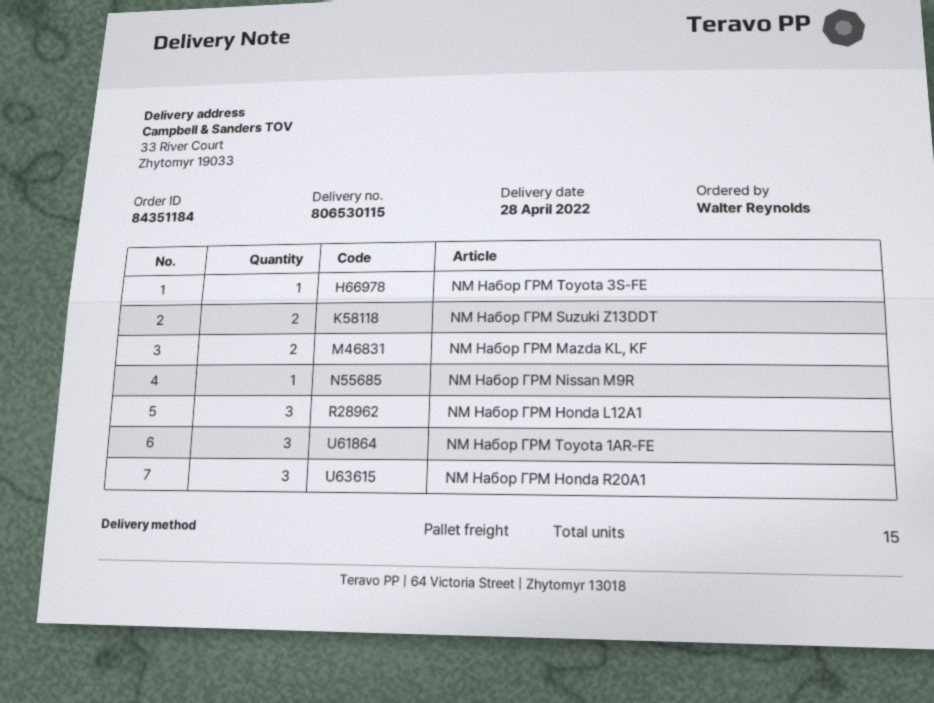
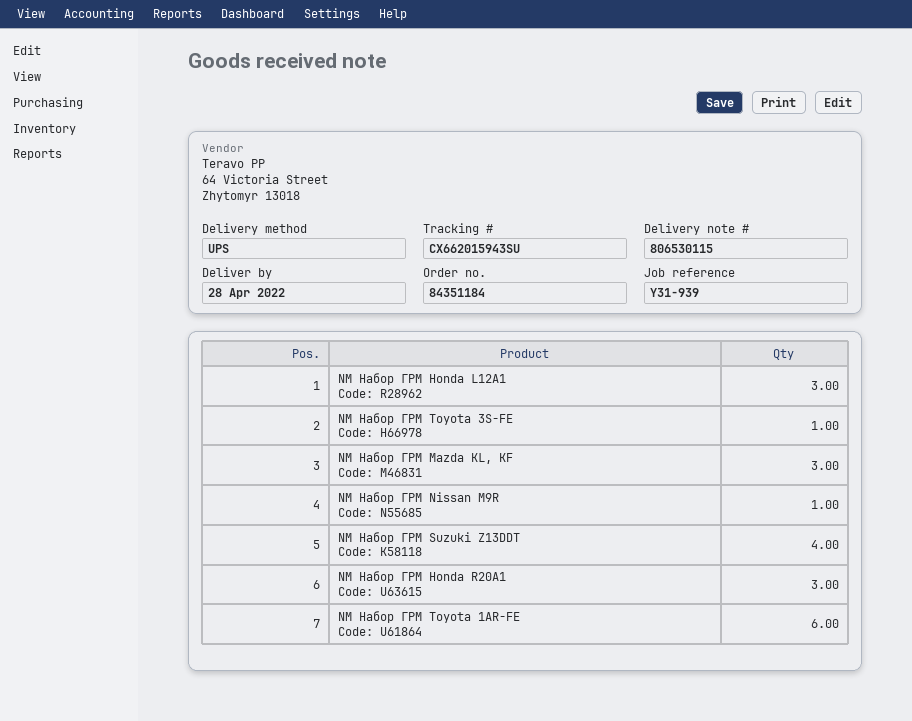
shipping method: pallet freight -> UPS
NM Набор ГРМ Suzuki Z13DDT: 2 -> 4
NM Набор ГРМ Mazda KL, KF: 2 -> 3
NM Набор ГРМ Toyota 1AR-FE: 3 -> 6

